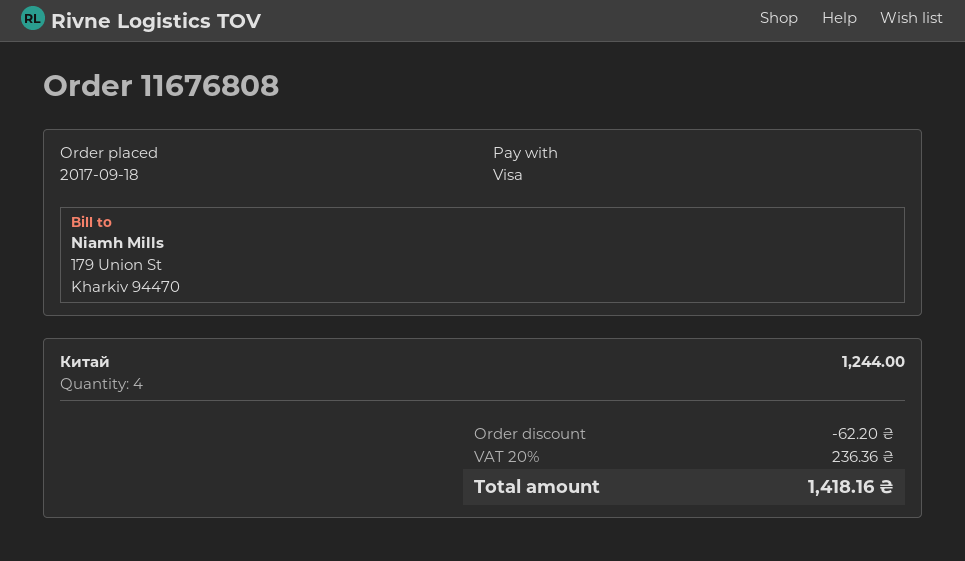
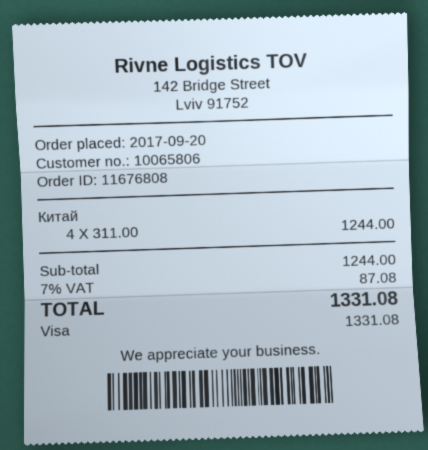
order date: 2017-09-18 -> 2017-09-20
discount: 62.20 -> none
tax: 20% = 236.36 -> 7% = 87.08
total: 1418.16 -> 1331.08

